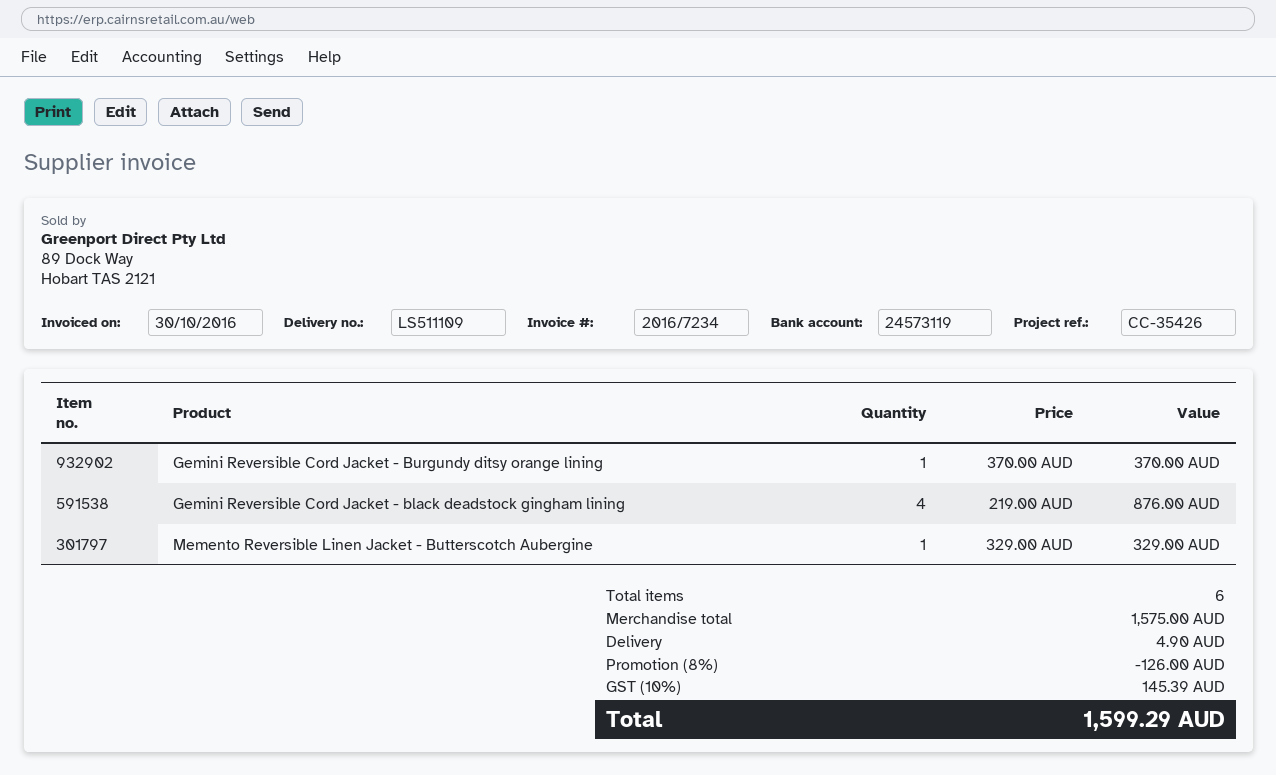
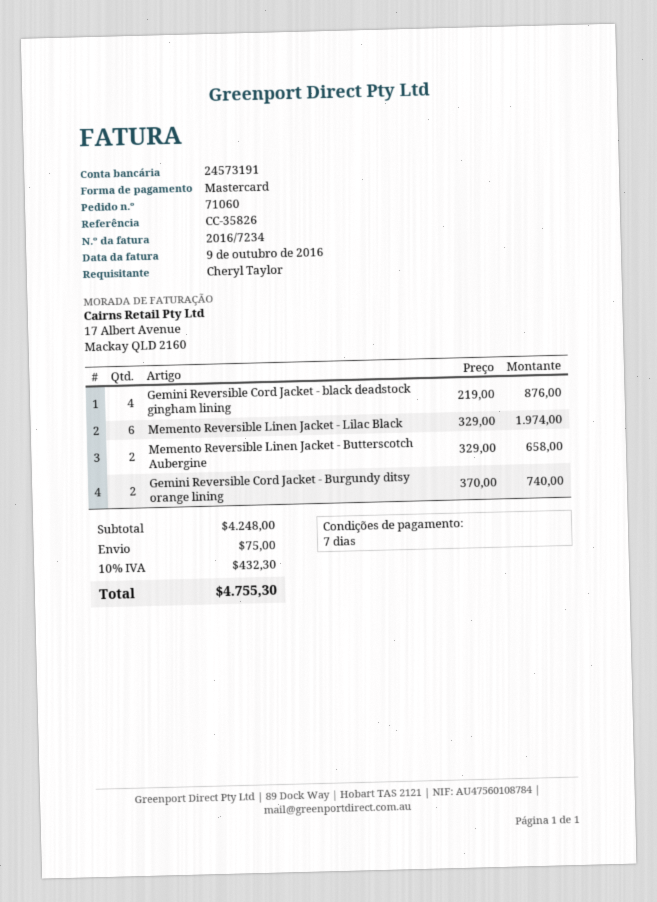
invoice date: 2016-10-30 -> 2016-10-09
reference: CC-35426 -> CC-35826
bank account: 24573119 -> 24573191
Gemini Reversible Cord Jacket - Burgundy ditsy orange lining: 1 x 370.00 = 370.00 -> 2 x 370.00 = 740.00
Memento Reversible Linen Jacket - Butterscotch Aubergine: 1 x 329.00 = 329.00 -> 2 x 329.00 = 658.00
Memento Reversible Linen Jacket - Lilac Black: none -> 6 x 329.00 = 1974.00
subtotal: 1575.00 -> 4248.00
discount: 8% = 126.00 -> none
shipping: 4.90 -> 75.00
tax: 10% = 145.39 -> 10% = 432.30
total: 1599.29 -> 4755.30

